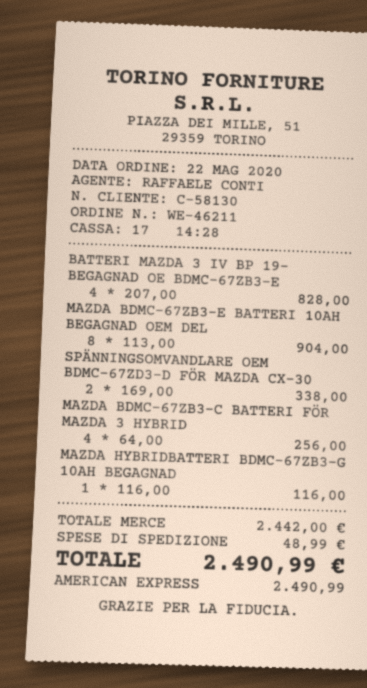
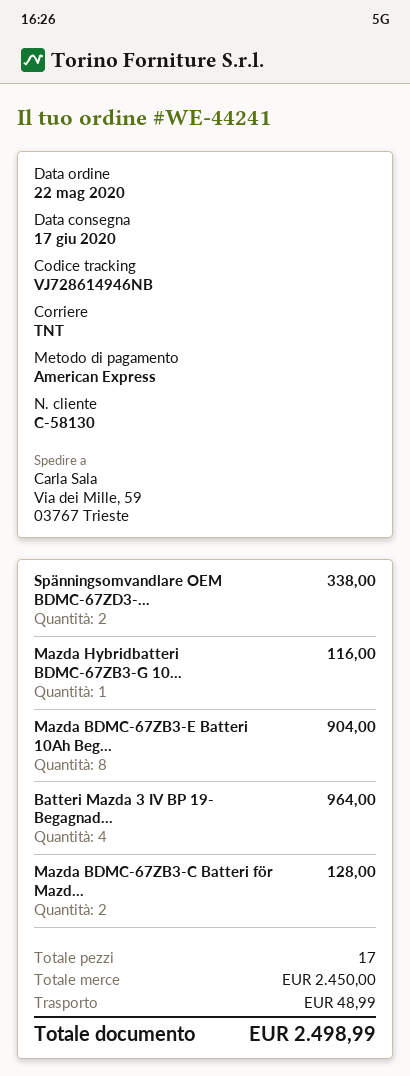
order number: WE-46211 -> WE-44241
BATTERI MAZDA 3 IV BP 19- BEGAGNAD OE BDMC-67ZB3-E: 4 for 828.00 -> 4 for 964.00
MAZDA BDMC-67ZB3-C BATTERI FÖR MAZDA 3 HYBRID: 4 for 256.00 -> 2 for 128.00
subtotal: 2442.00 -> 2450.00
total: 2490.99 -> 2498.99

